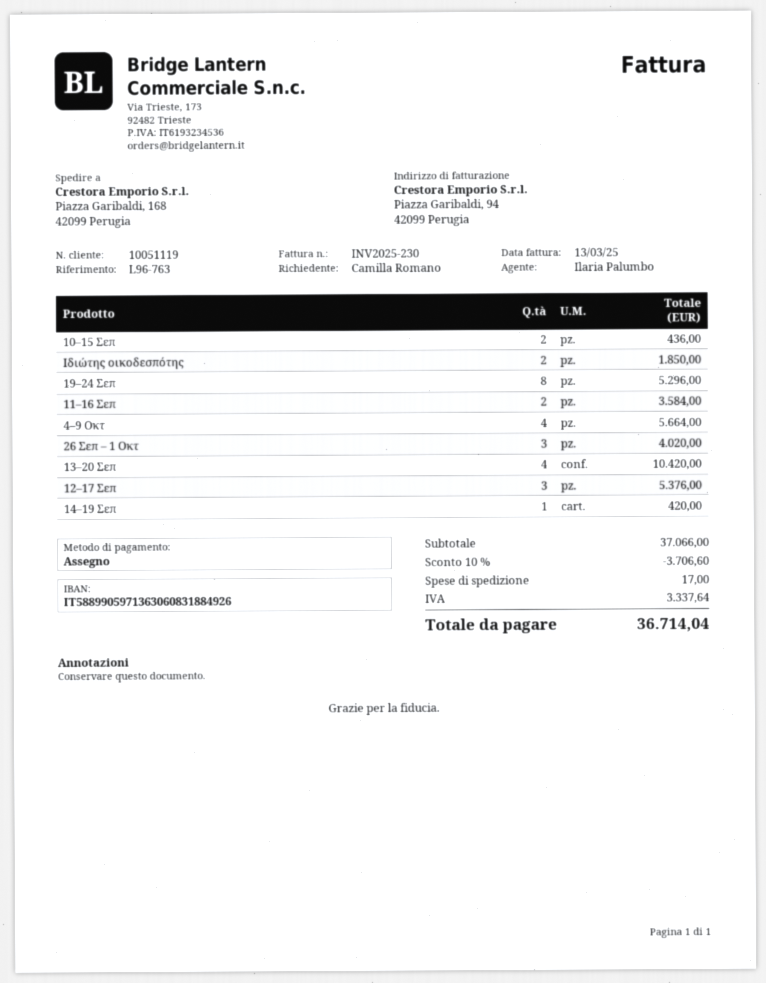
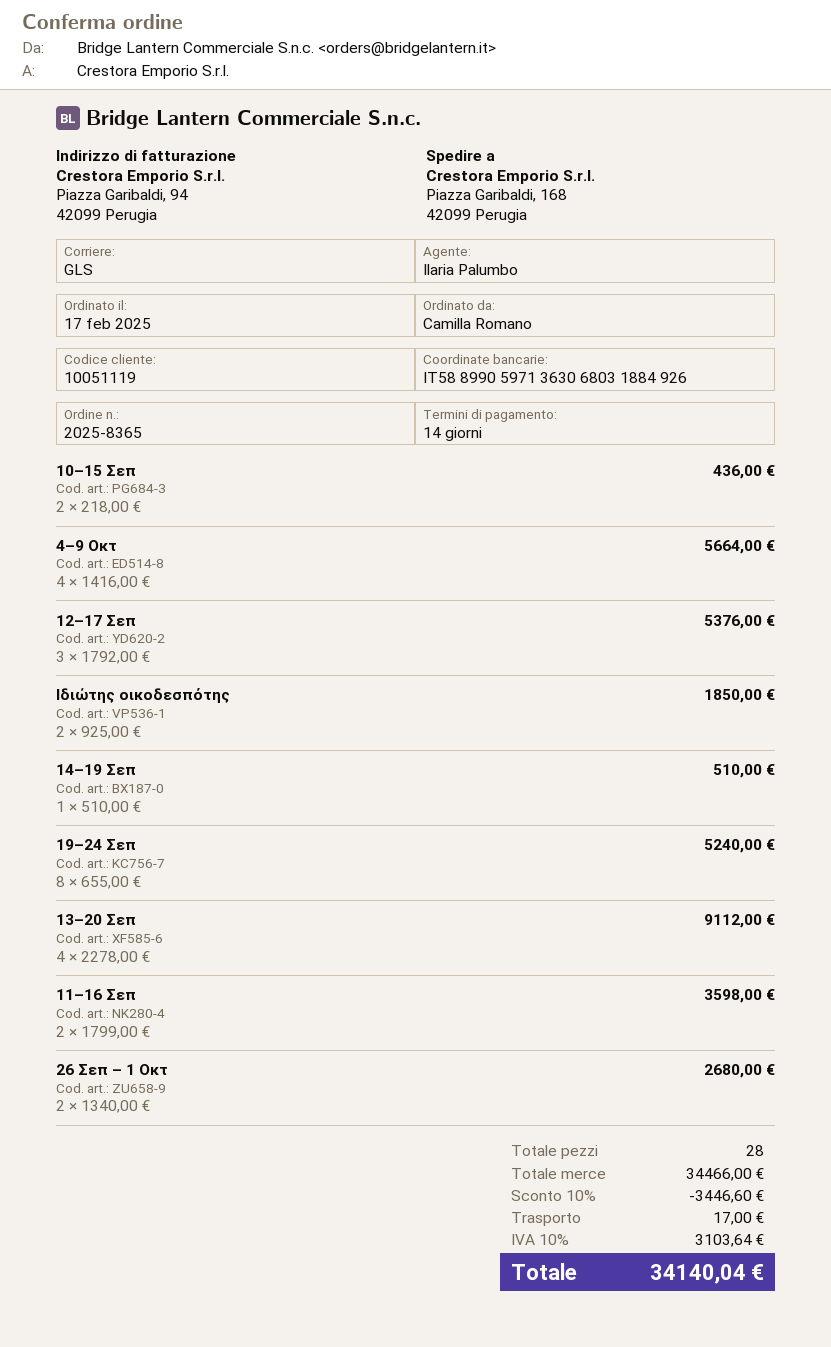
bank account: IT5889905971363060831884926 -> IT5889905971363068031884926
19–24 Σεπ: 8 for 5296.00 -> 8 for 5240.00
11–16 Σεπ: 2 for 3584.00 -> 2 for 3598.00
26 Σεπ – 1 Οκτ: 3 for 4020.00 -> 2 for 2680.00
13–20 Σεπ: 4 for 10420.00 -> 4 for 9112.00
14–19 Σεπ: 1 for 420.00 -> 1 for 510.00
subtotal: 37066.00 -> 34466.00
discount: 10% = 3706.60 -> 10% = 3446.60
tax: 3337.64 -> 3103.64
total: 36714.04 -> 34140.04

